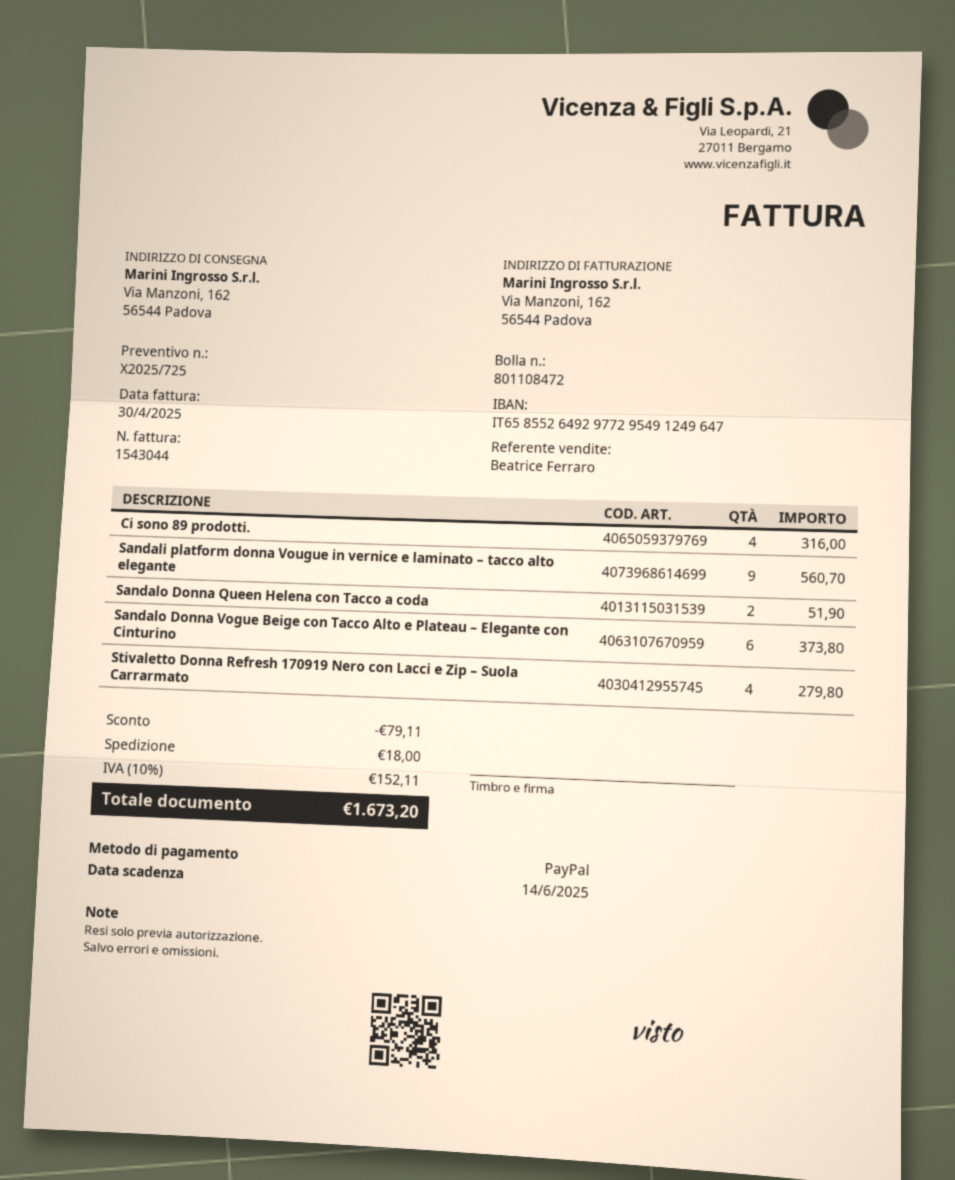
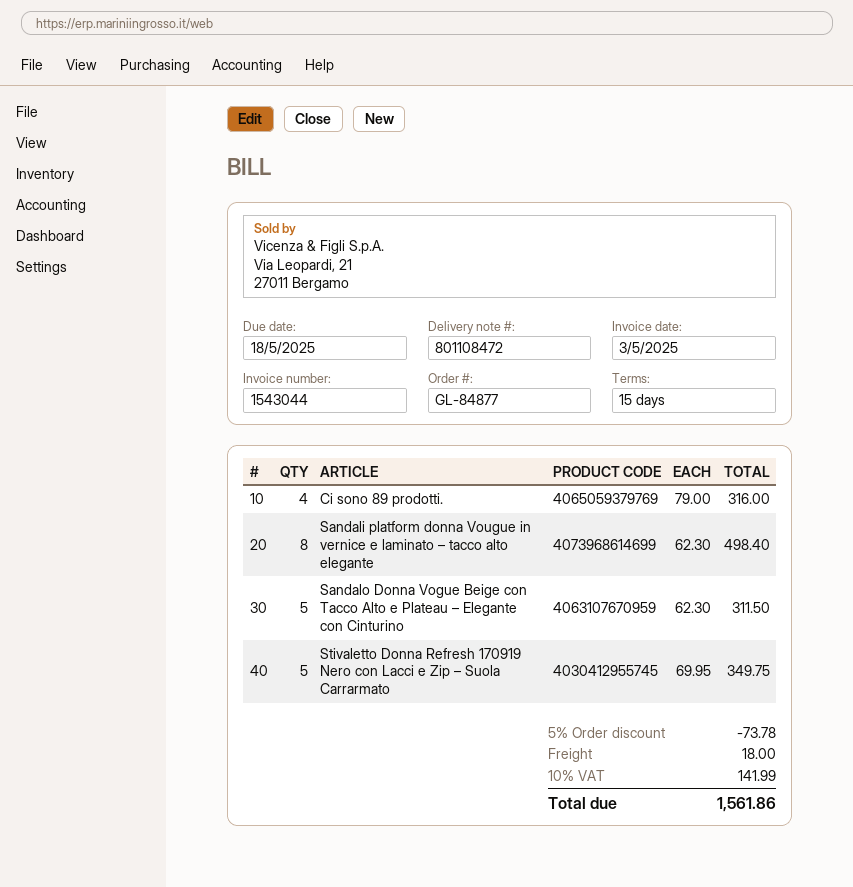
invoice date: 2025-04-30 -> 2025-05-03
due date: 2025-06-14 -> 2025-05-18
Sandali platform donna Vougue in vernice e laminato – tacco alto elegante: 9 for 560.70 -> 8 for 498.40
Sandalo Donna Queen Helena con Tacco a coda: 2 for 51.90 -> none
Sandalo Donna Vogue Beige con Tacco Alto e Plateau – Elegante con Cinturino: 6 for 373.80 -> 5 for 311.50
Stivaletto Donna Refresh 170919 Nero con Lacci e Zip – Suola Carrarmato: 4 for 279.80 -> 5 for 349.75
discount: 79.11 -> 73.78
tax: 10% = 152.11 -> 10% = 141.99
total: 1673.20 -> 1561.86

